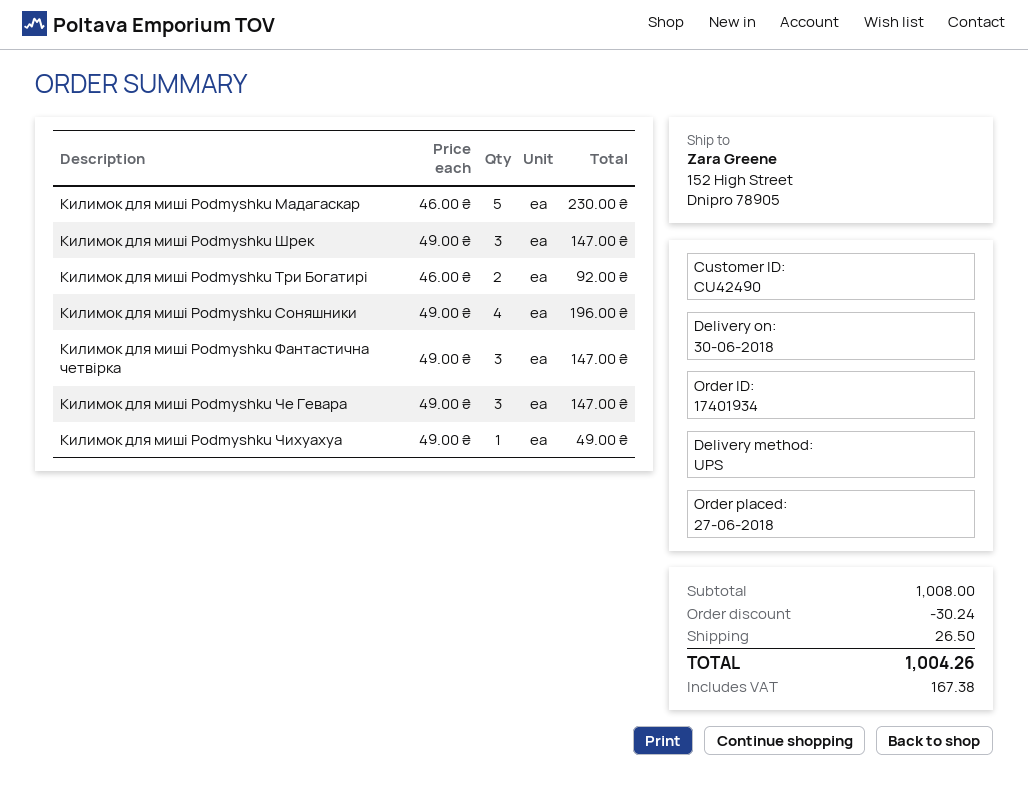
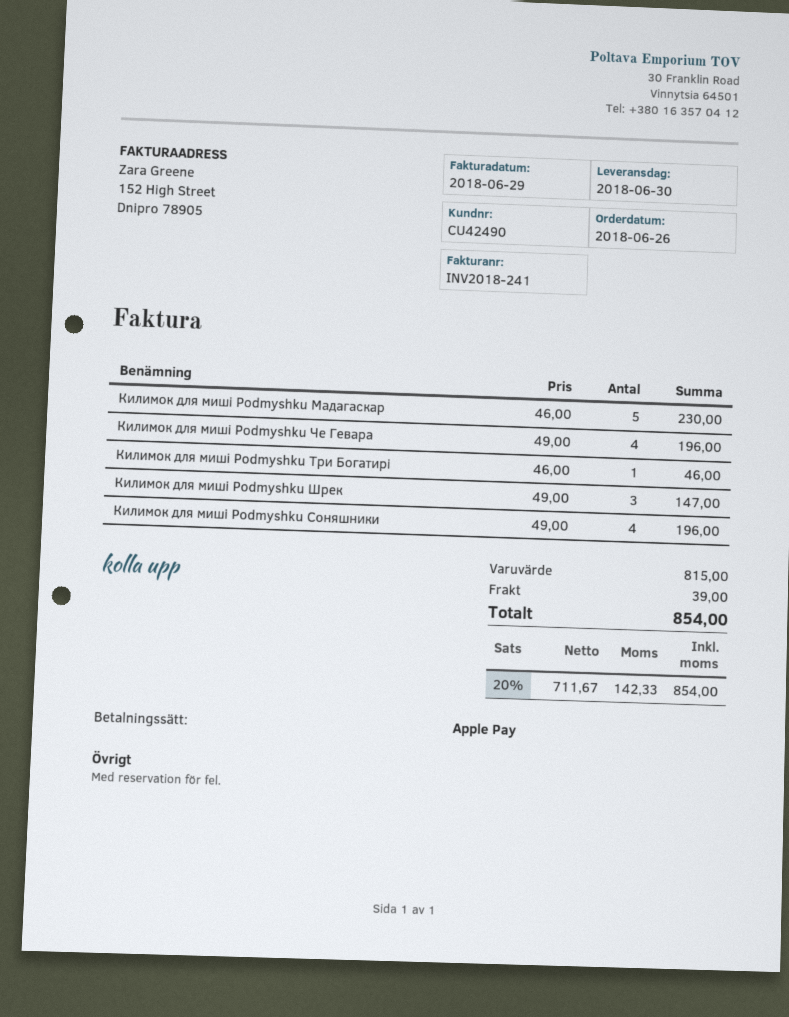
order date: 2018-06-27 -> 2018-06-26
Килимок для миші Podmyshku Три Богатирі: 2 x 46.00 = 92.00 -> 1 x 46.00 = 46.00
Килимок для миші Podmyshku Фантастична четвірка: 3 x 49.00 = 147.00 -> none
Килимок для миші Podmyshku Че Гевара: 3 x 49.00 = 147.00 -> 4 x 49.00 = 196.00
Килимок для миші Podmyshku Чихуахуа: 1 x 49.00 = 49.00 -> none
subtotal: 1008.00 -> 815.00
discount: 30.24 -> none
shipping: 26.50 -> 39.00
tax: 167.38 -> 142.33
total: 1004.26 -> 854.00

